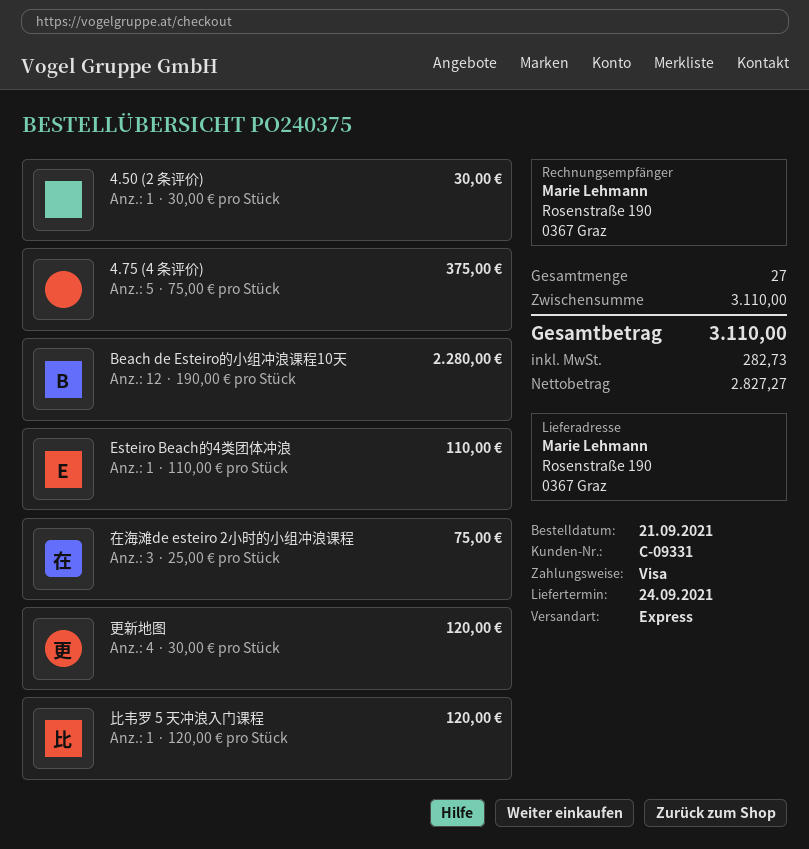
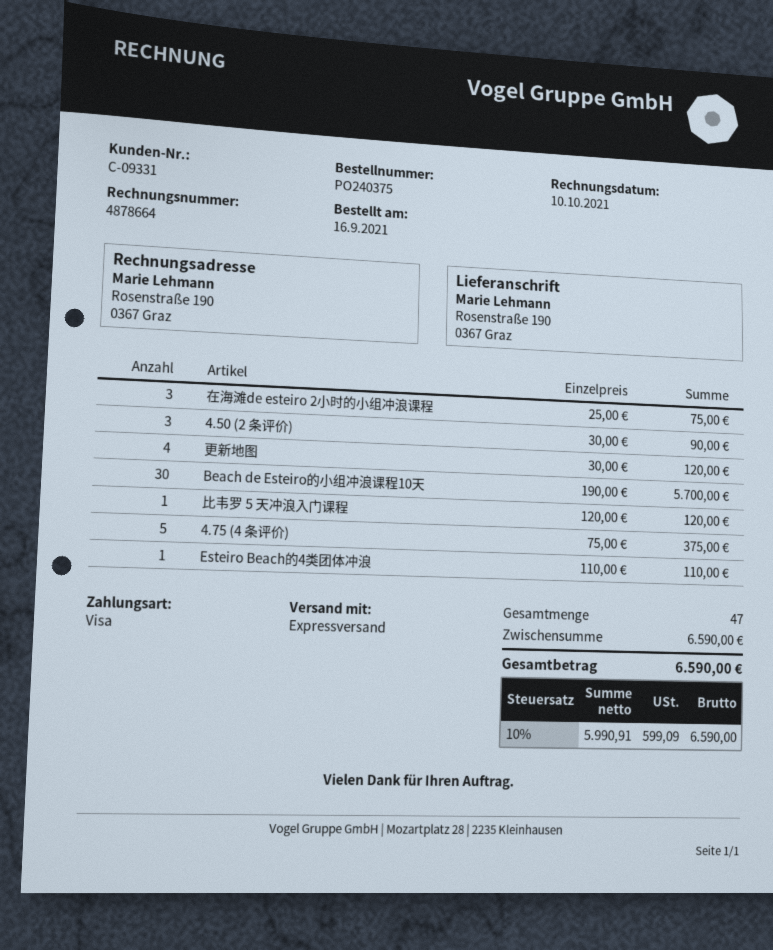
order date: 2021-09-21 -> 2021-09-16
4.50 (2 条评价): 1 x 30.00 = 30.00 -> 3 x 30.00 = 90.00
Beach de Esteiro的小组冲浪课程10天: 12 x 190.00 = 2280.00 -> 30 x 190.00 = 5700.00
total quantity: 27 -> 47
subtotal: 3110.00 -> 6590.00
net: 2827.27 -> 5990.91
tax: 282.73 -> 599.09
total: 3110.00 -> 6590.00

